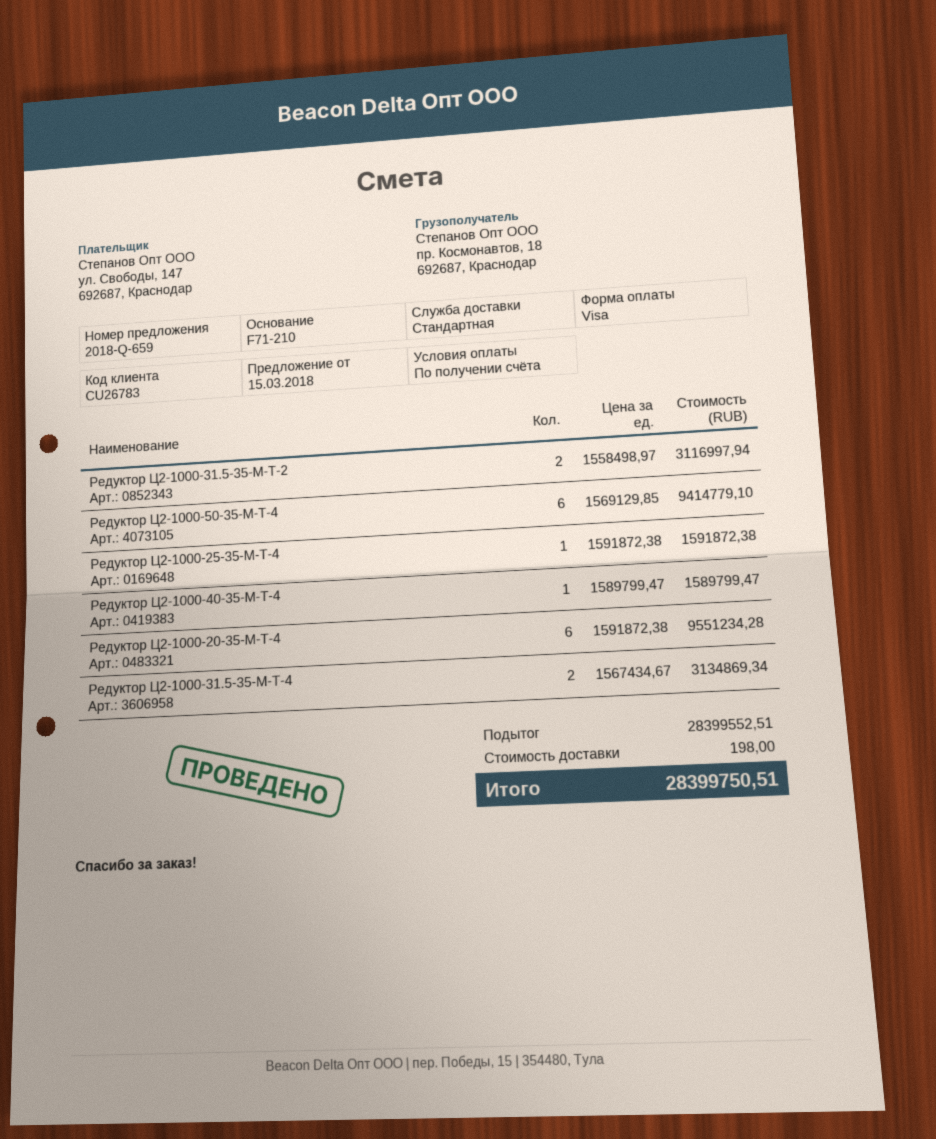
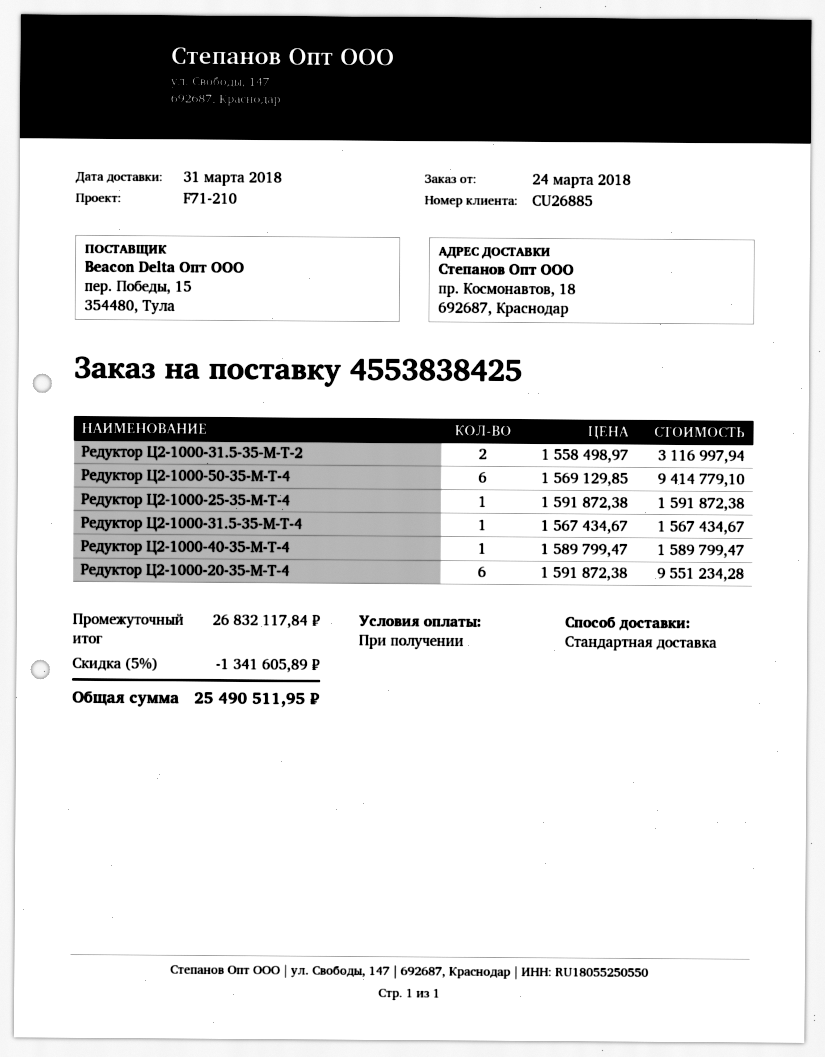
customer number: CU26783 -> CU26885
Редуктор Ц2-1000-31.5-35-М-Т-4: 2 x 1567434.67 = 3134869.34 -> 1 x 1567434.67 = 1567434.67
subtotal: 28399552.51 -> 26832117.84
discount: none -> 5% = 1341605.89
shipping: 198.00 -> none
total: 28399750.51 -> 25490511.95

